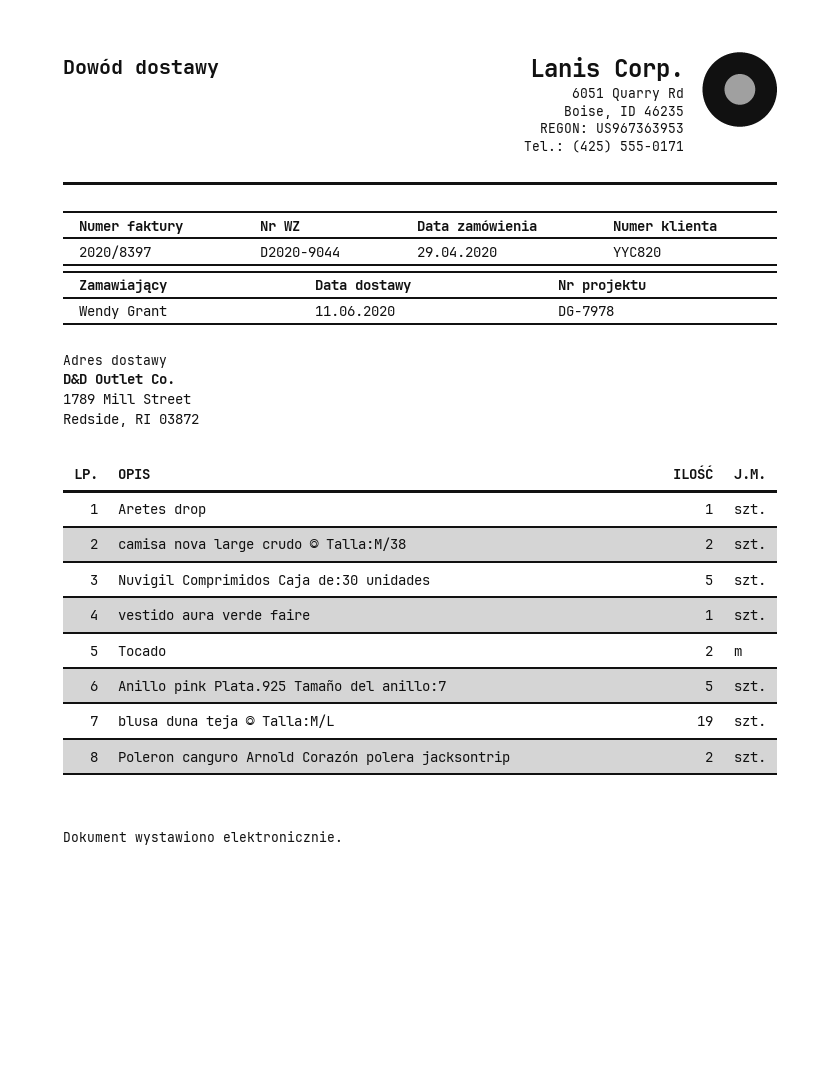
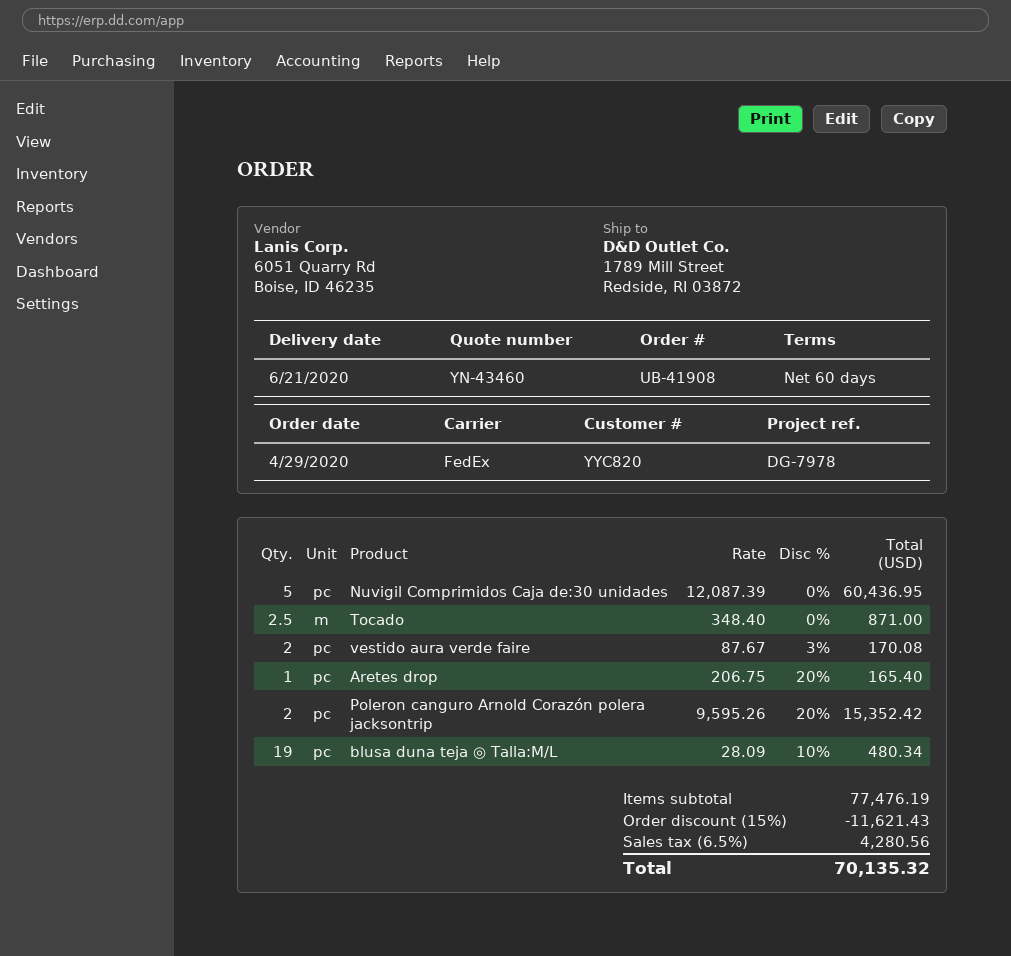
delivery date: 2020-06-11 -> 2020-06-21
camisa nova large crudo ◎ Talla:M/38: 2 -> none
vestido aura verde faire: 1 -> 2
Tocado: 2 -> 2.5
Anillo pink Plata.925 Tamaño del anillo:7: 5 -> none

